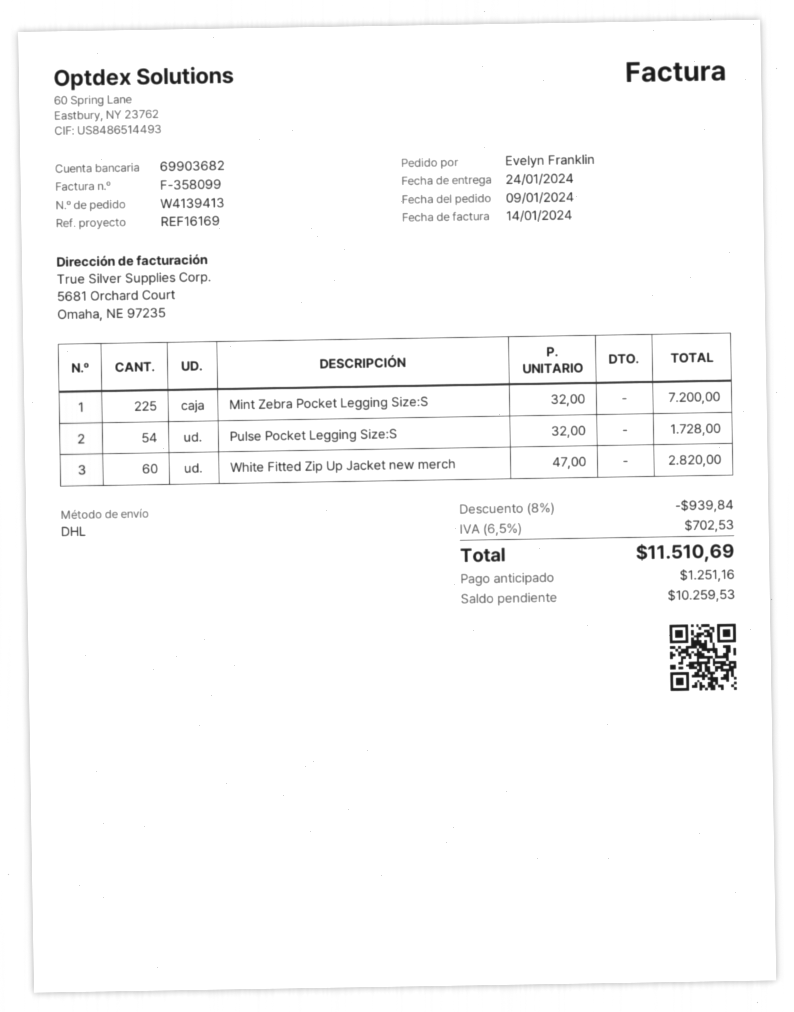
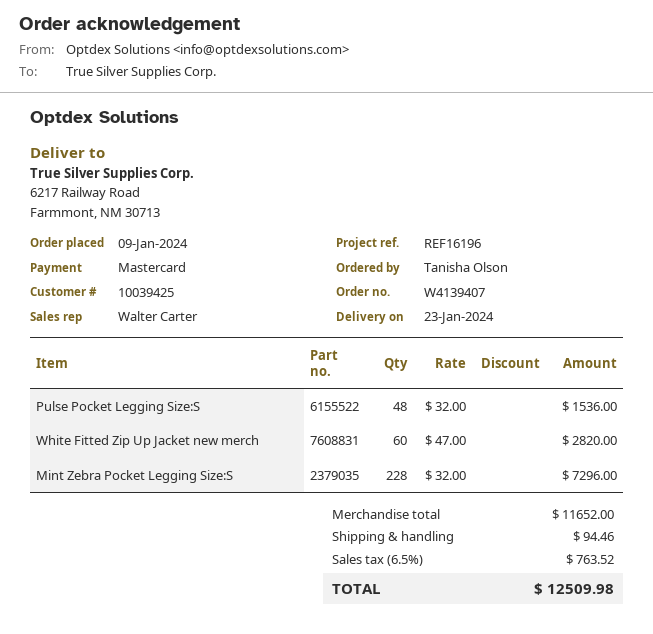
order number: W4139413 -> W4139407
delivery date: 2024-01-24 -> 2024-01-23
reference: REF16169 -> REF16196
ordered by: Evelyn Franklin -> Tanisha Olson
Mint Zebra Pocket Legging Size:S: 225 x 32.00 = 7200.00 -> 228 x 32.00 = 7296.00
Pulse Pocket Legging Size:S: 54 x 32.00 = 1728.00 -> 48 x 32.00 = 1536.00
discount: 8% = 939.84 -> none
shipping: none -> 94.46
tax: 6.5% = 702.53 -> 6.5% = 763.52
total: 11510.69 -> 12509.98

